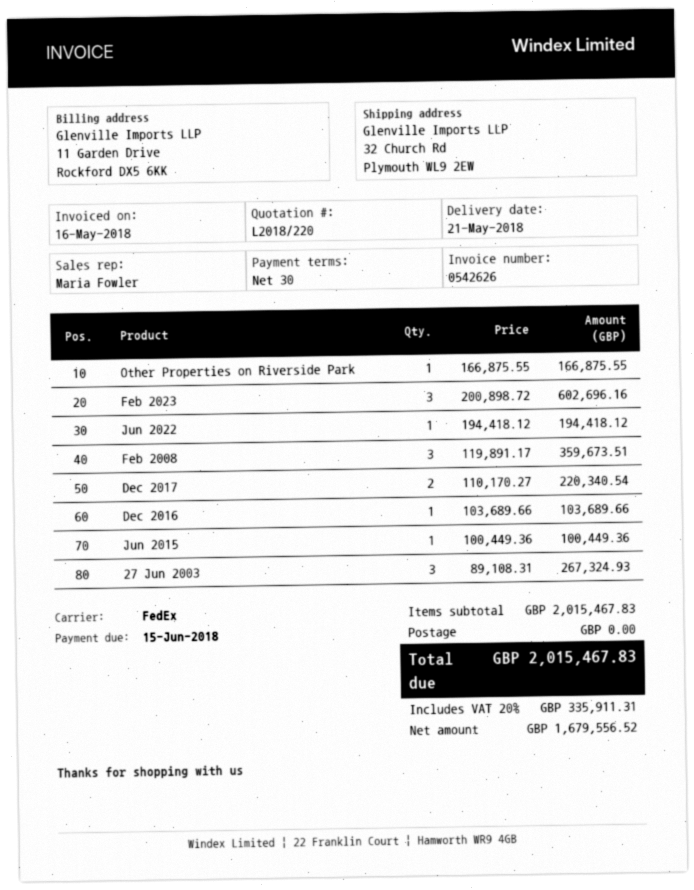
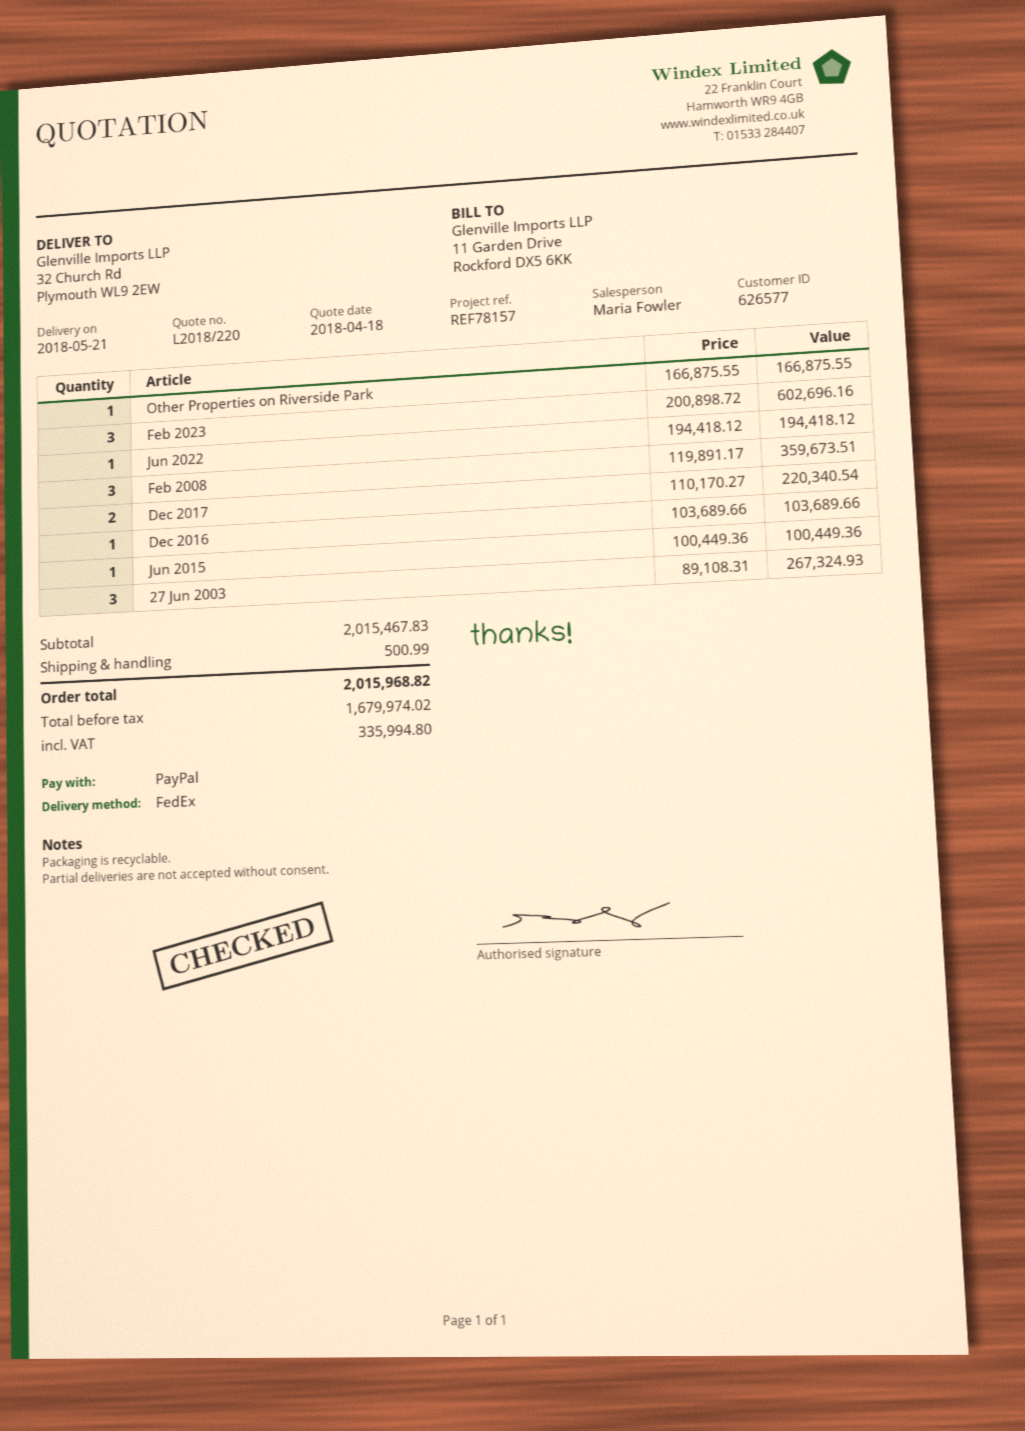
shipping: 0.00 -> 500.99
net: 1679556.52 -> 1679974.02
tax: 335911.31 -> 335994.80
total: 2015467.83 -> 2015968.82

